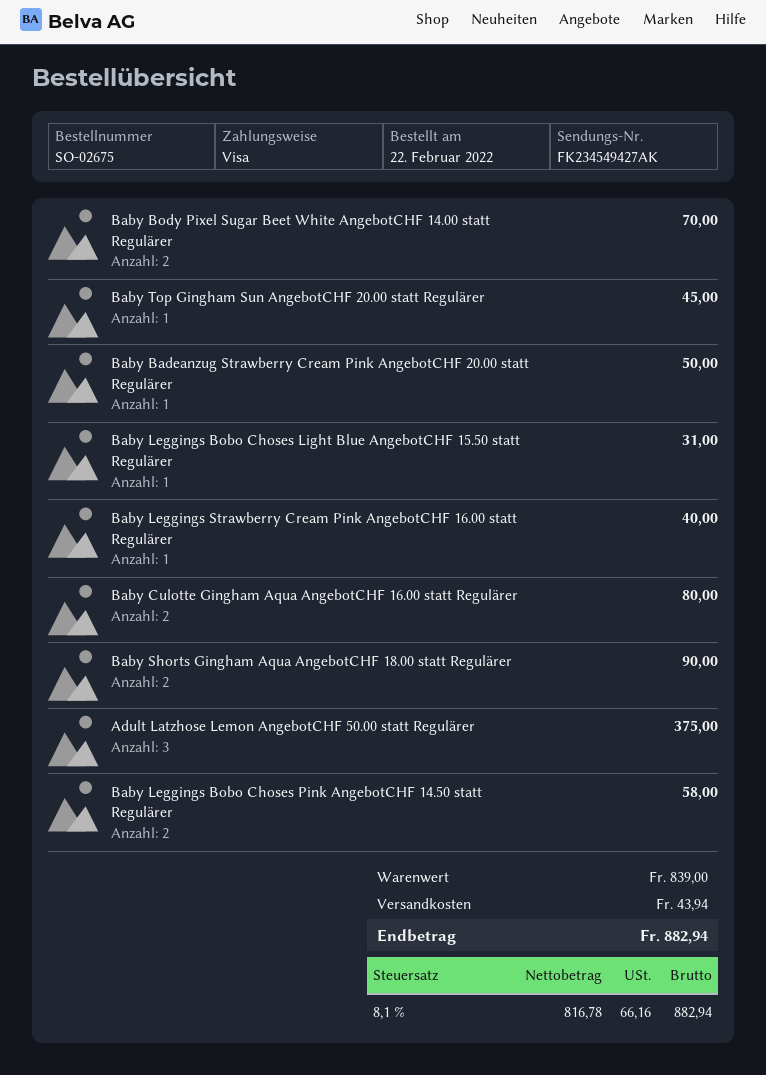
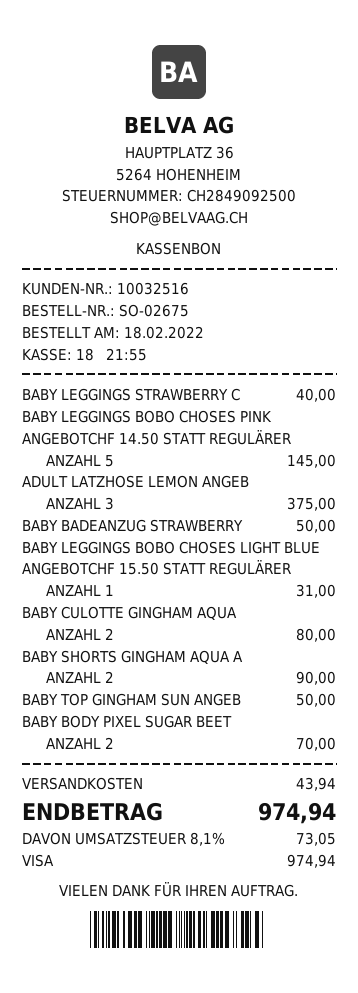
order date: 2022-02-22 -> 2022-02-18
Baby Top Gingham Sun AngebotCHF 20.00 statt Regulärer: 1 for 45.00 -> 1 for 50.00
Baby Leggings Bobo Choses Pink AngebotCHF 14.50 statt Regulärer: 2 for 58.00 -> 5 for 145.00
tax: 8.1% = 66.16 -> 8.1% = 73.05
total: 882.94 -> 974.94

